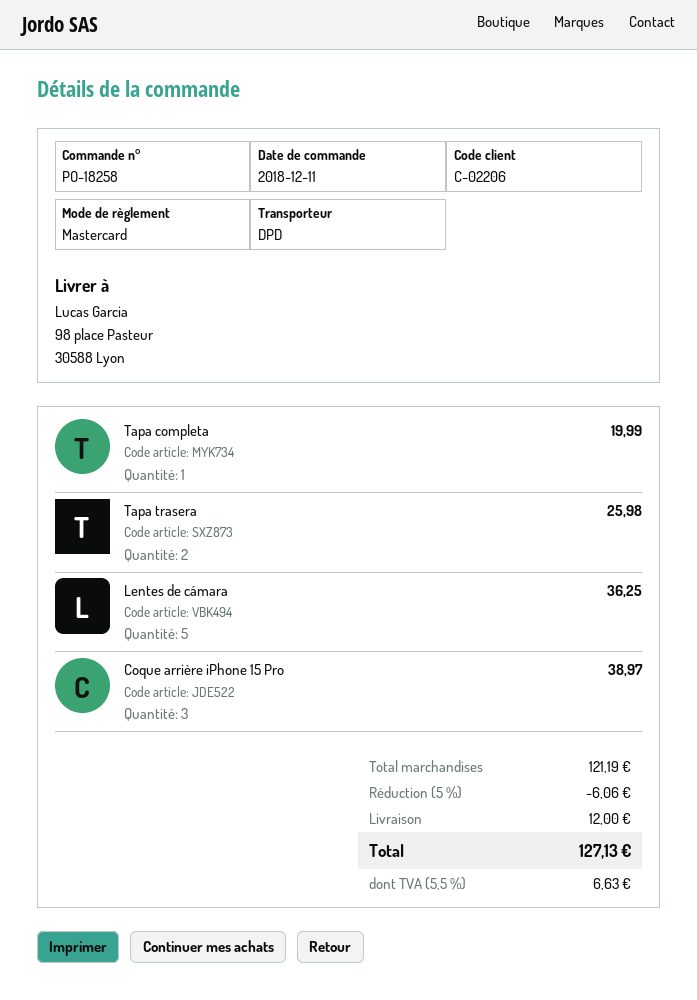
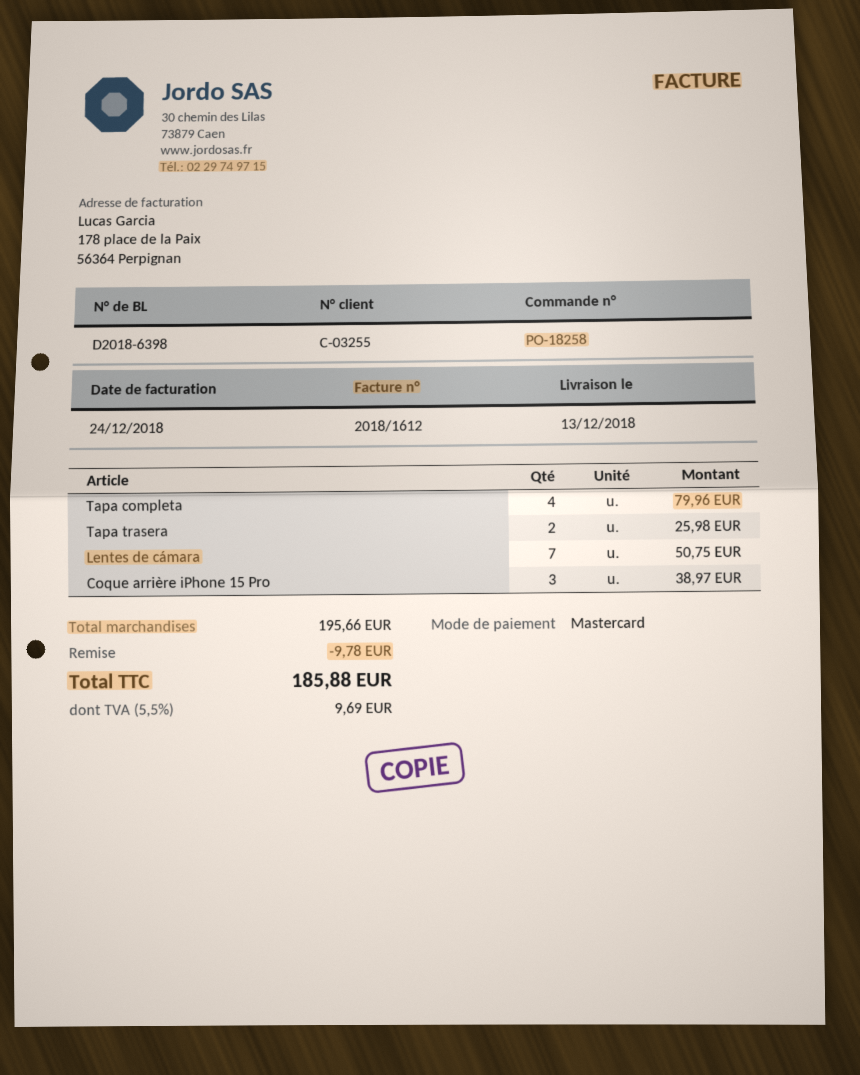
customer number: C-02206 -> C-03255
Tapa completa: 1 for 19.99 -> 4 for 79.96
Lentes de cámara: 5 for 36.25 -> 7 for 50.75
subtotal: 121.19 -> 195.66
discount: 6.06 -> 9.78
shipping: 12.00 -> none
tax: 5.5% = 6.63 -> 5.5% = 9.69
total: 127.13 -> 185.88

